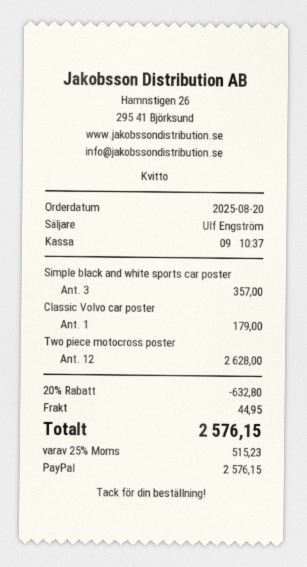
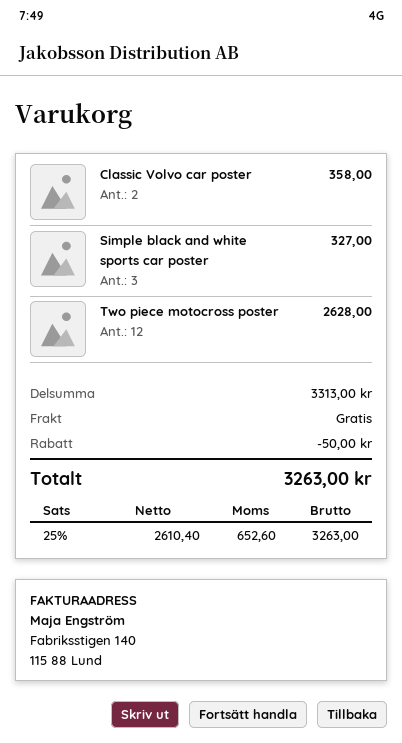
Simple black and white sports car poster: 3 for 357.00 -> 3 for 327.00
Classic Volvo car poster: 1 for 179.00 -> 2 for 358.00
discount: 632.80 -> 50.00
shipping: 44.95 -> 0.00
tax: 25% = 515.23 -> 25% = 652.60
total: 2576.15 -> 3263.00

